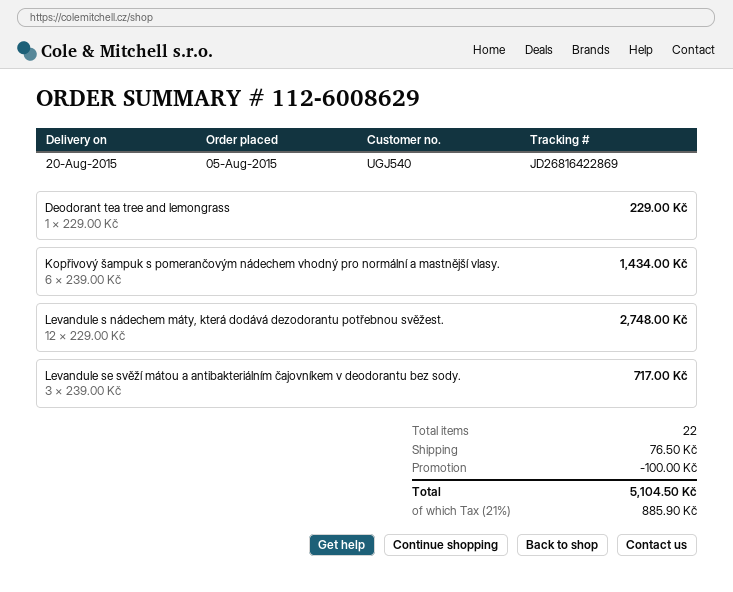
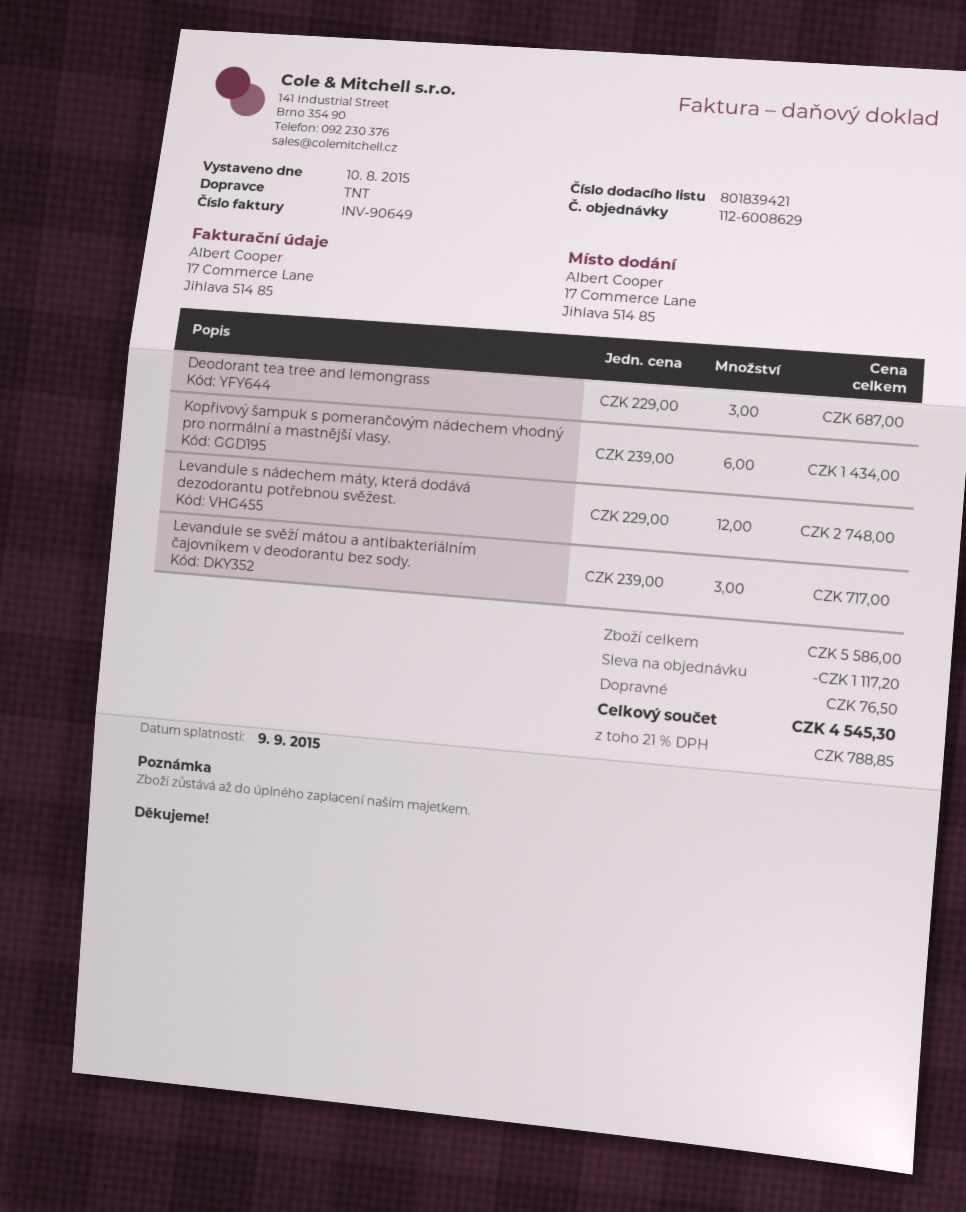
Deodorant tea tree and lemongrass: 1 x 229.00 = 229.00 -> 3 x 229.00 = 687.00
discount: 100.00 -> 1117.20
tax: 21% = 885.90 -> 21% = 788.85
total: 5104.50 -> 4545.30

